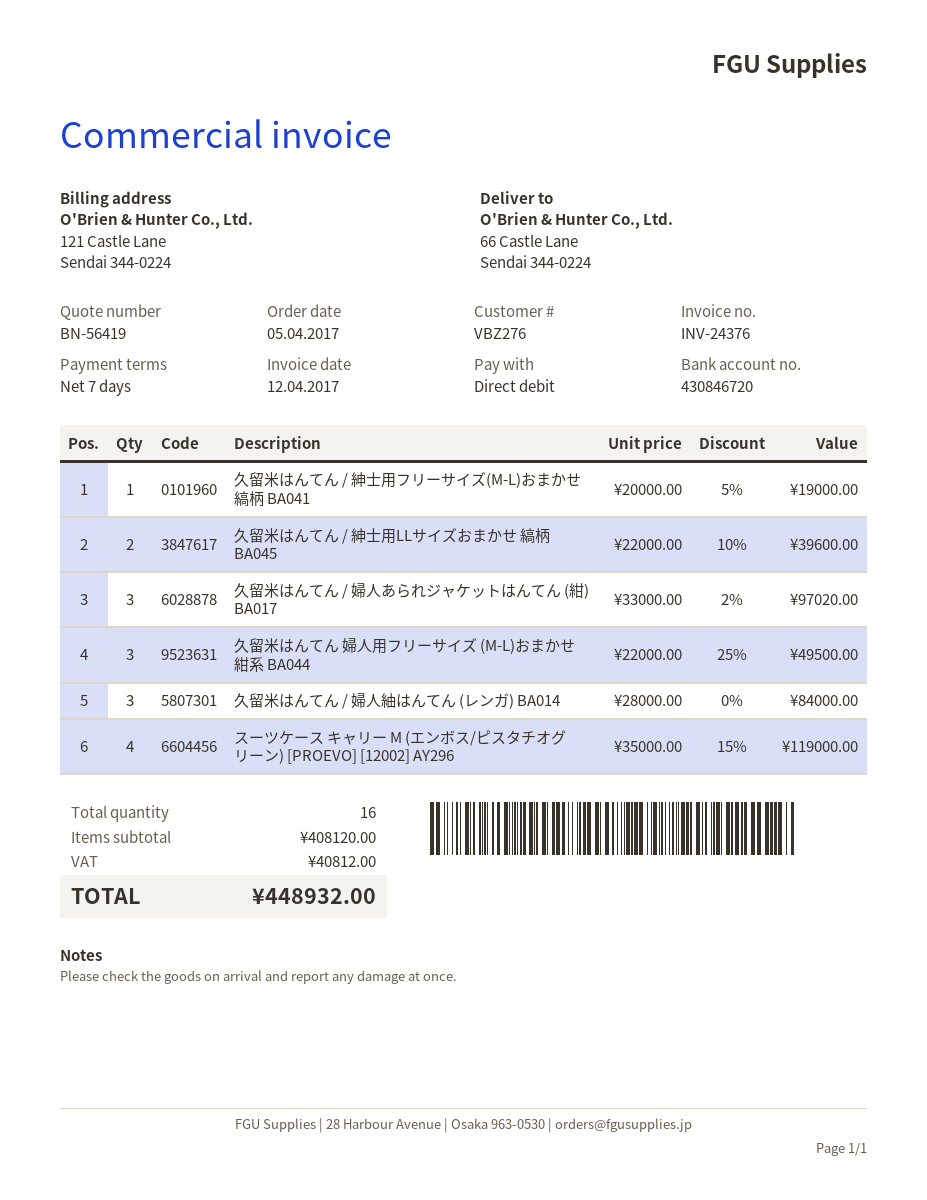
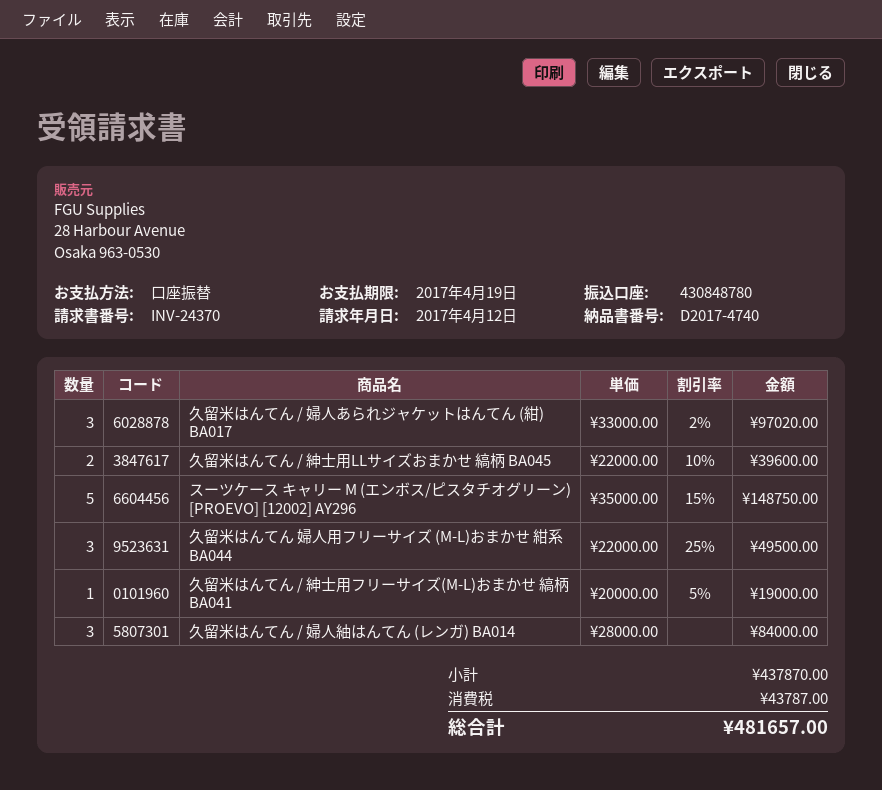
invoice number: INV-24376 -> INV-24370
bank account: 430846720 -> 430848780
スーツケース キャリー M (エンボス/ピスタチオグリーン) [PROEVO] [12002] AY296: 4 x 35000.00 - 15% = 119000.00 -> 5 x 35000.00 - 15% = 148750.00
subtotal: 408120.00 -> 437870.00
tax: 40812.00 -> 43787.00
total: 448932.00 -> 481657.00

